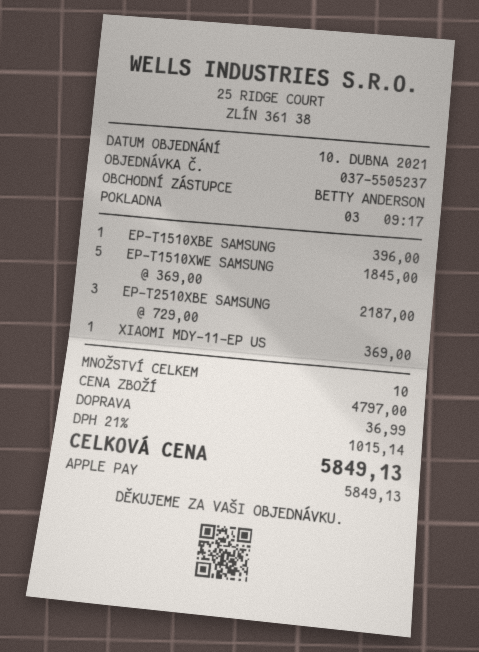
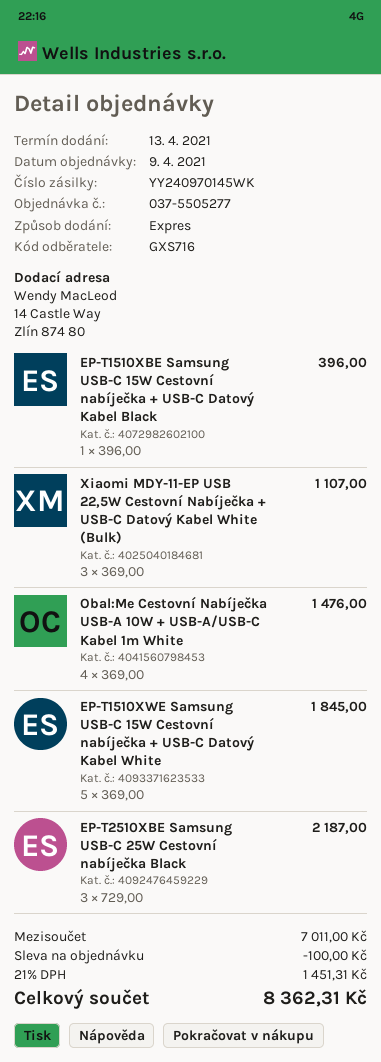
order number: 037-5505237 -> 037-5505277
order date: 2021-04-10 -> 2021-04-09
XIAOMI MDY-11-EP US: 1 x 369.00 = 369.00 -> 3 x 369.00 = 1107.00
Obal:Me Cestovní Nabíječka USB-A 10W + USB-A/USB-C Kabel 1m White: none -> 4 x 369.00 = 1476.00
subtotal: 4797.00 -> 7011.00
discount: none -> 100.00
shipping: 36.99 -> none
tax: 21% = 1015.14 -> 21% = 1451.31
total: 5849.13 -> 8362.31

